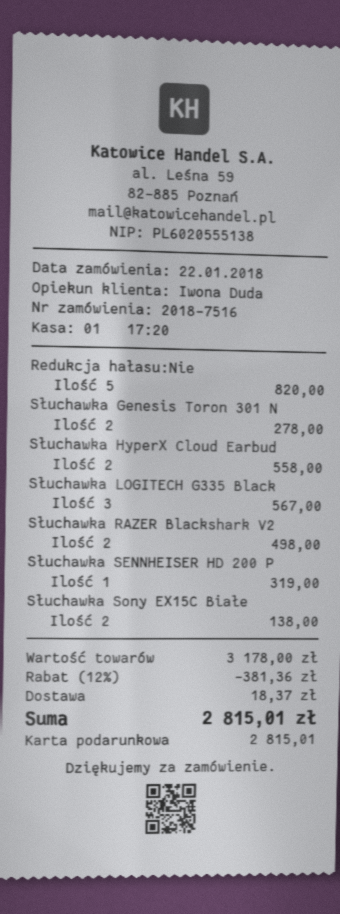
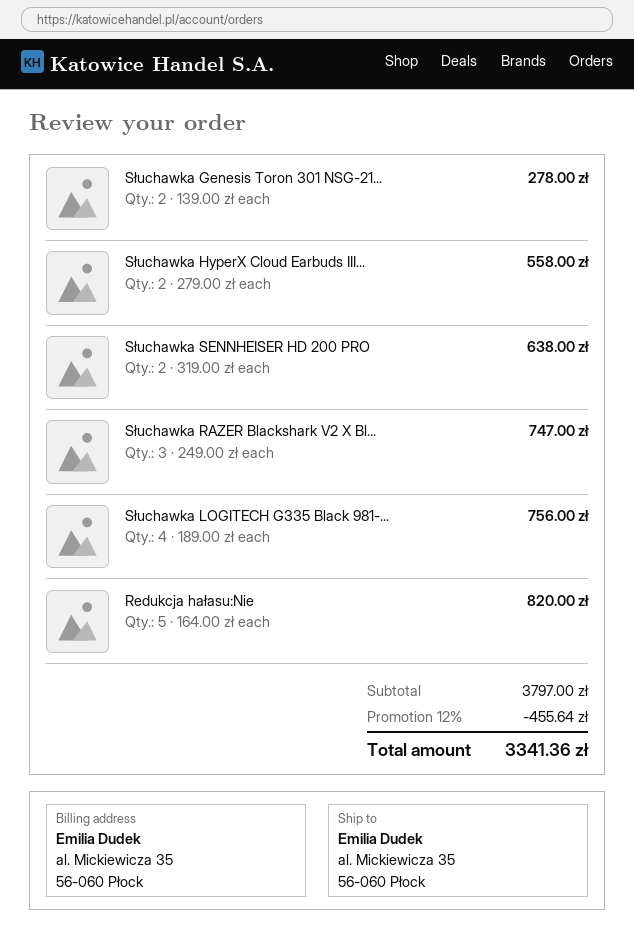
Słuchawka LOGITECH G335 Black: 3 for 567.00 -> 4 for 756.00
Słuchawka RAZER Blackshark V2: 2 for 498.00 -> 3 for 747.00
Słuchawka SENNHEISER HD 200 P: 1 for 319.00 -> 2 for 638.00
Słuchawka Sony EX15C Białe: 2 for 138.00 -> none
subtotal: 3178.00 -> 3797.00
discount: 12% = 381.36 -> 12% = 455.64
shipping: 18.37 -> none
total: 2815.01 -> 3341.36

